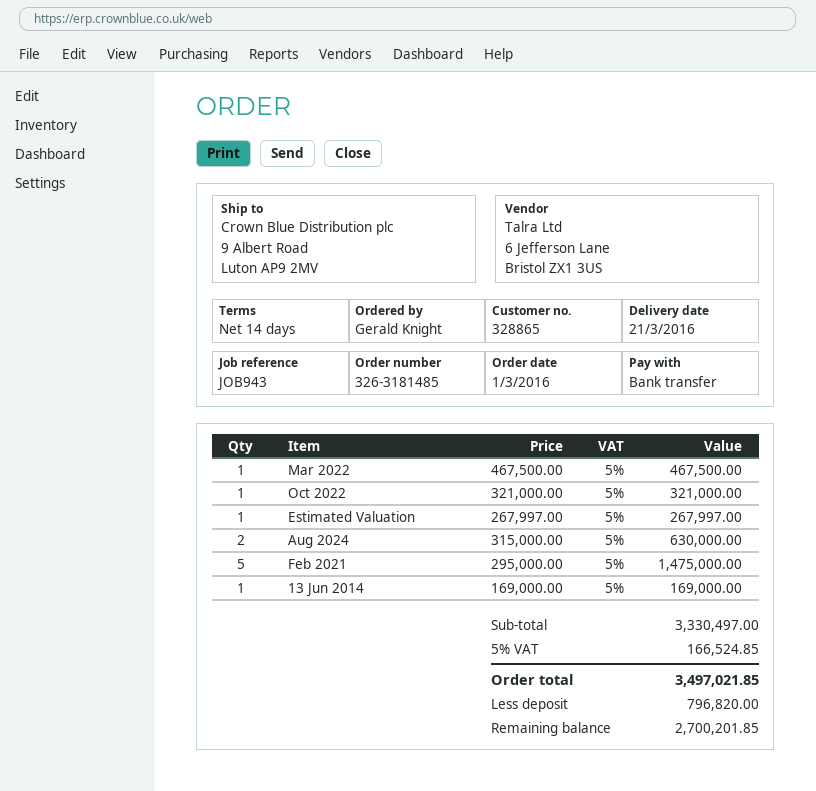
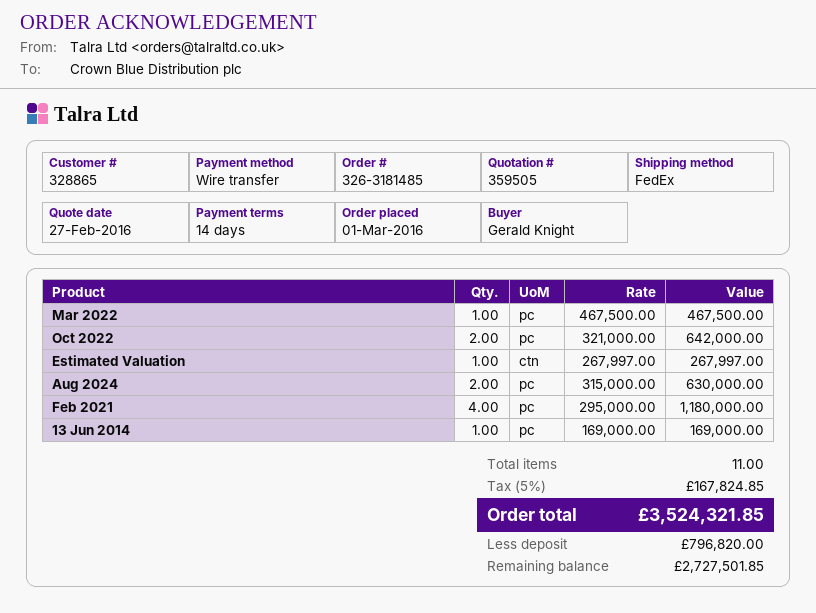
Oct 2022: 1 x 321000.00 = 321000.00 -> 2 x 321000.00 = 642000.00
Feb 2021: 5 x 295000.00 = 1475000.00 -> 4 x 295000.00 = 1180000.00
tax: 5% = 166524.85 -> 5% = 167824.85
total: 3497021.85 -> 3524321.85
balance: 2700201.85 -> 2727501.85

